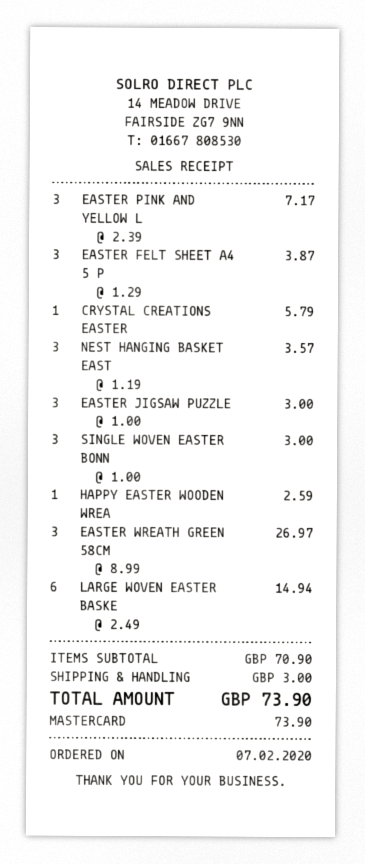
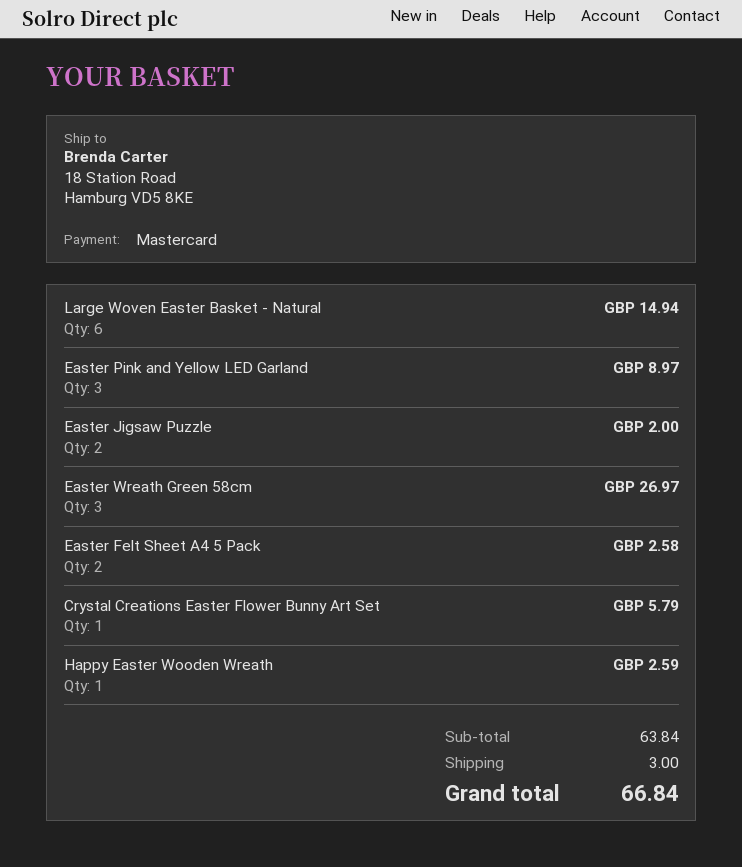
EASTER PINK AND YELLOW L: 3 for 7.17 -> 3 for 8.97
EASTER FELT SHEET A4 5 P: 3 for 3.87 -> 2 for 2.58
NEST HANGING BASKET EAST: 3 for 3.57 -> none
EASTER JIGSAW PUZZLE: 3 for 3.00 -> 2 for 2.00
SINGLE WOVEN EASTER BONN: 3 for 3.00 -> none
subtotal: 70.90 -> 63.84
total: 73.90 -> 66.84

